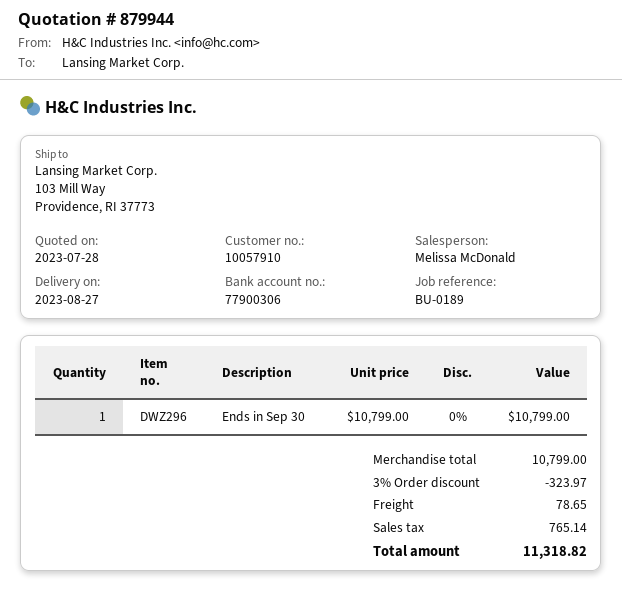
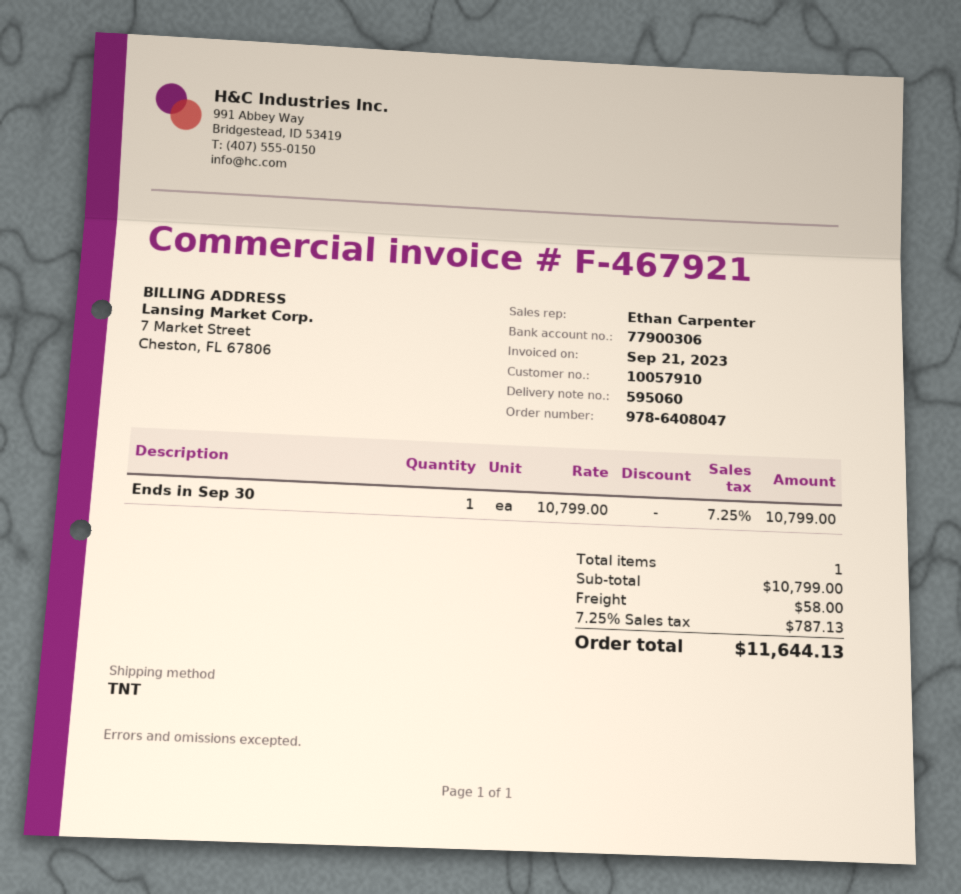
sales rep: Melissa McDonald -> Ethan Carpenter
discount: 3% = 323.97 -> none
shipping: 78.65 -> 58.00
tax: 765.14 -> 787.13
total: 11318.82 -> 11644.13

